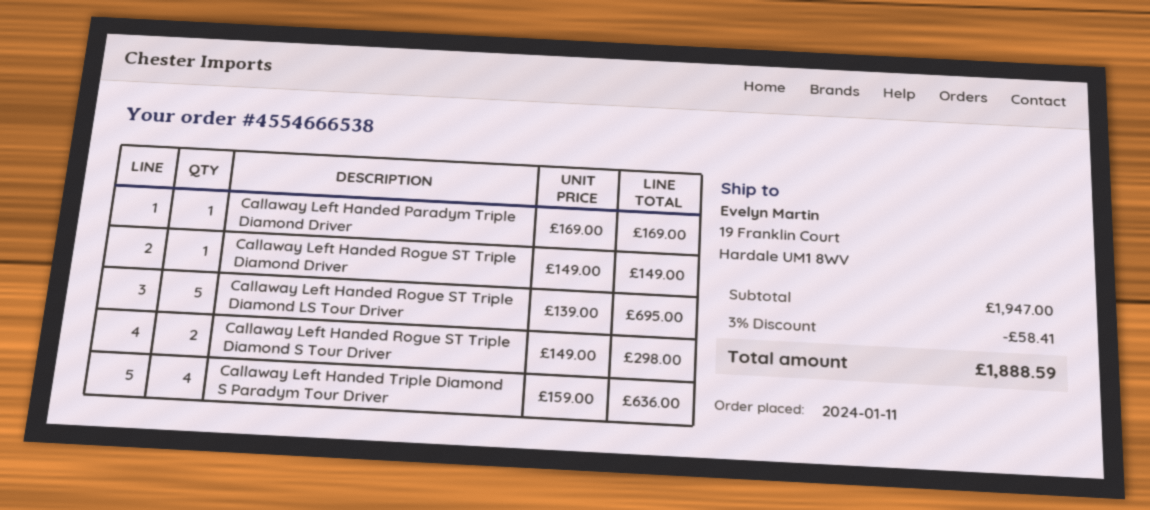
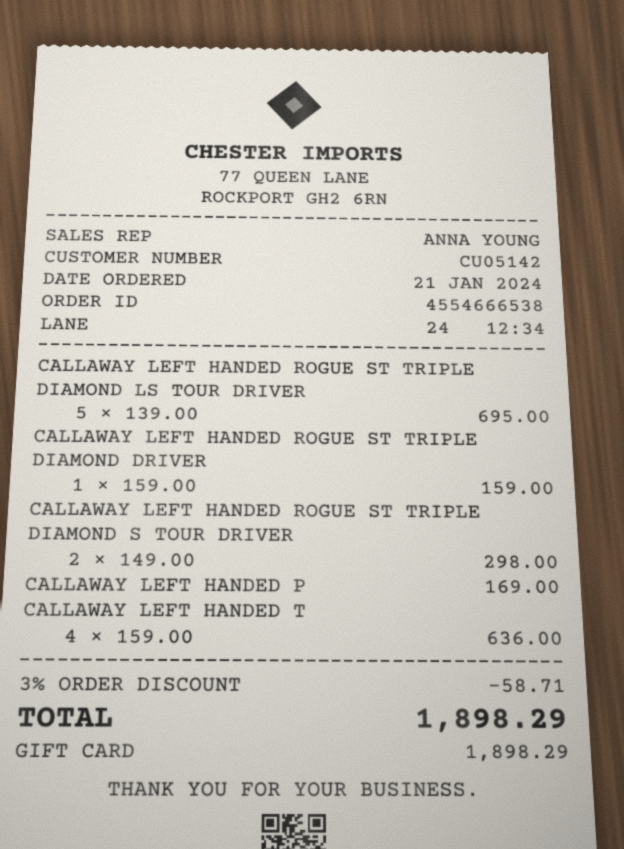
order date: 2024-01-11 -> 2024-01-21
Callaway Left Handed Rogue ST Triple Diamond Driver: 1 x 149.00 = 149.00 -> 1 x 159.00 = 159.00
discount: 3% = 58.41 -> 3% = 58.71
total: 1888.59 -> 1898.29

